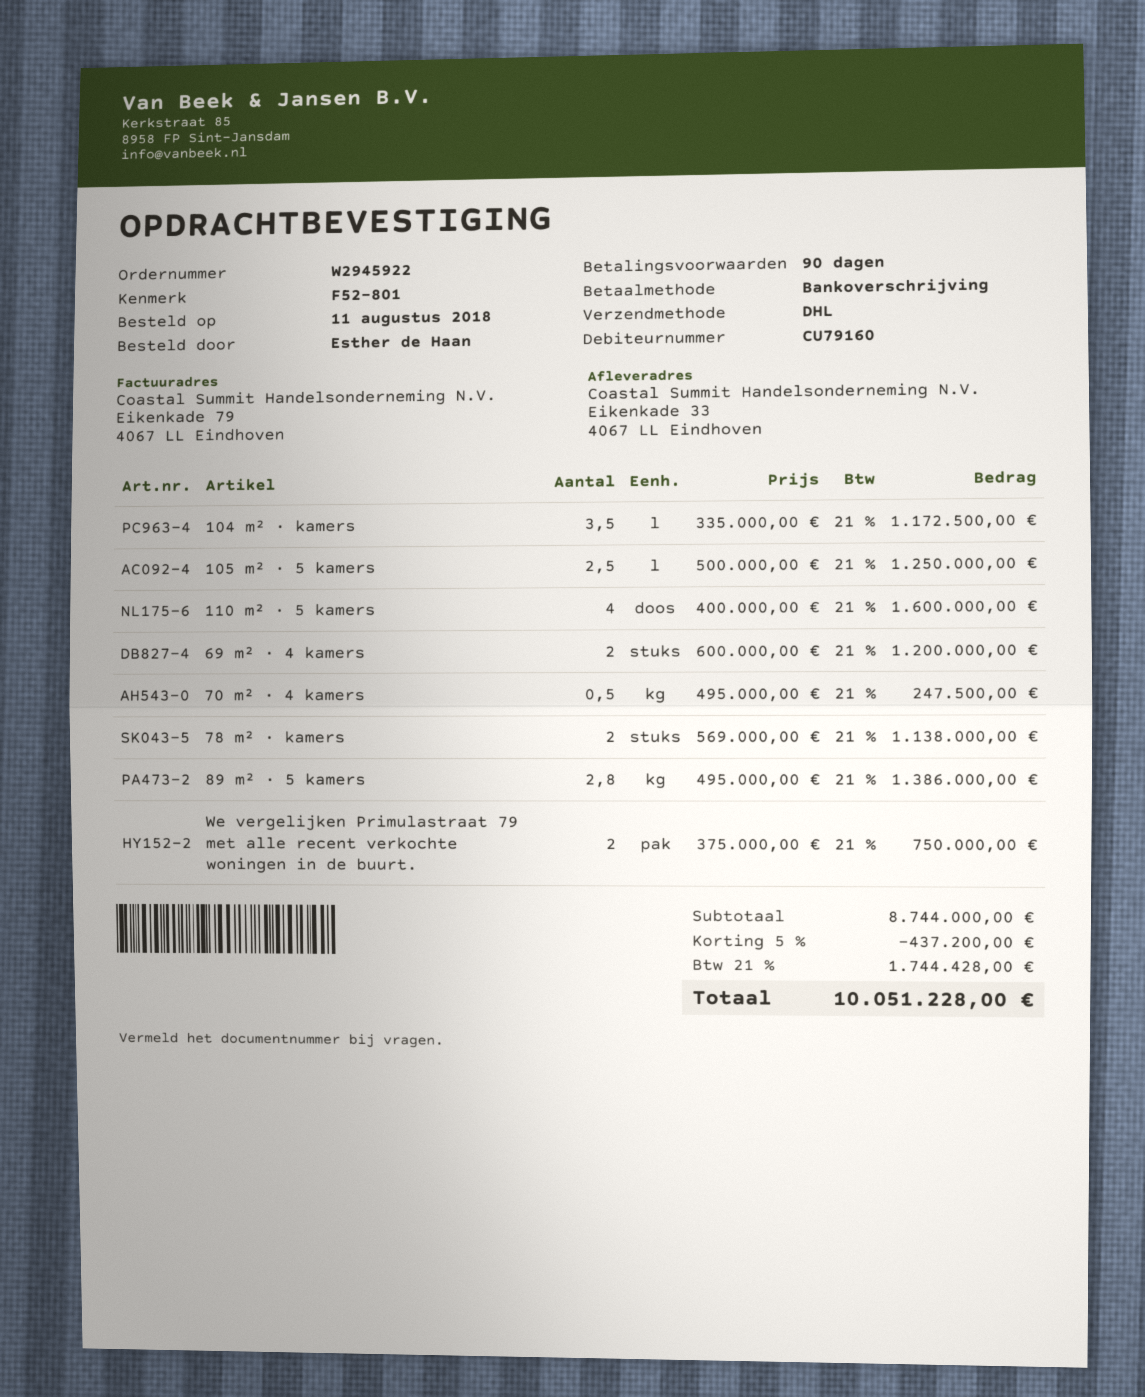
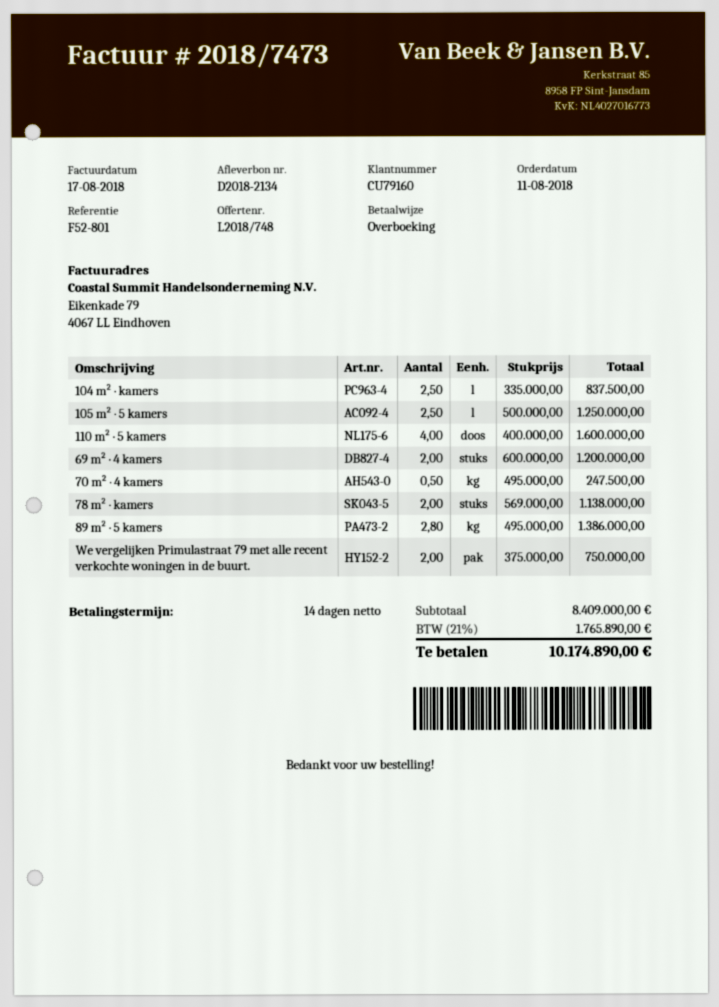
payment terms: 90 days -> 14 days
104 m² · kamers: 3.5 x 335000.00 = 1172500.00 -> 2.5 x 335000.00 = 837500.00
subtotal: 8744000.00 -> 8409000.00
discount: 5% = 437200.00 -> none
tax: 21% = 1744428.00 -> 21% = 1765890.00
total: 10051228.00 -> 10174890.00

